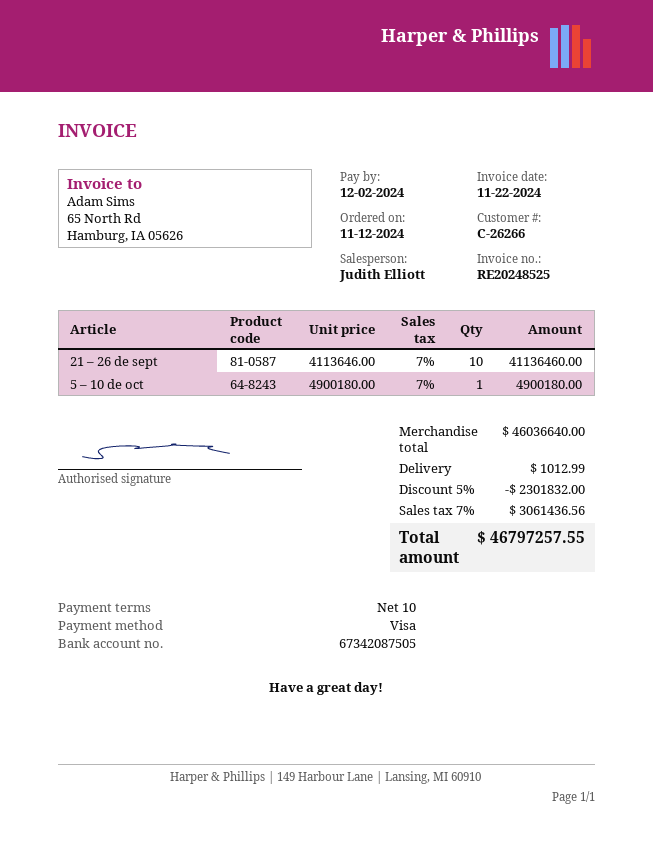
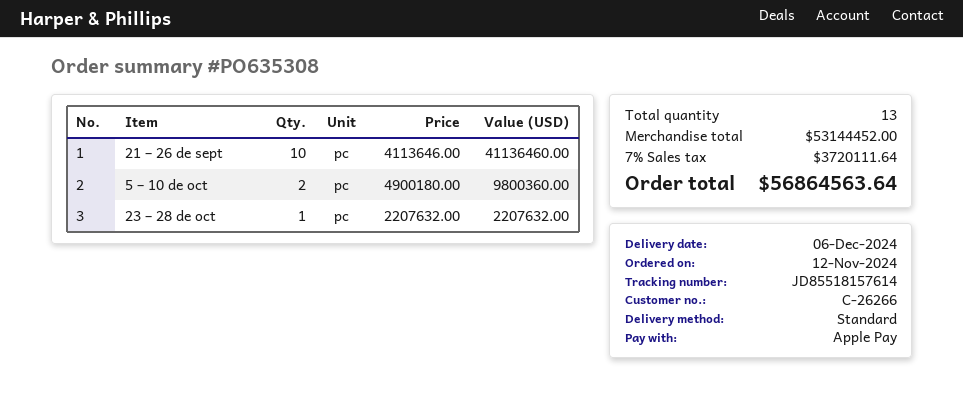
payment method: Visa -> Apple Pay
5 – 10 de oct: 1 x 4900180.00 = 4900180.00 -> 2 x 4900180.00 = 9800360.00
23 – 28 de oct: none -> 1 x 2207632.00 = 2207632.00
subtotal: 46036640.00 -> 53144452.00
discount: 5% = 2301832.00 -> none
shipping: 1012.99 -> none
tax: 7% = 3061436.56 -> 7% = 3720111.64
total: 46797257.55 -> 56864563.64

